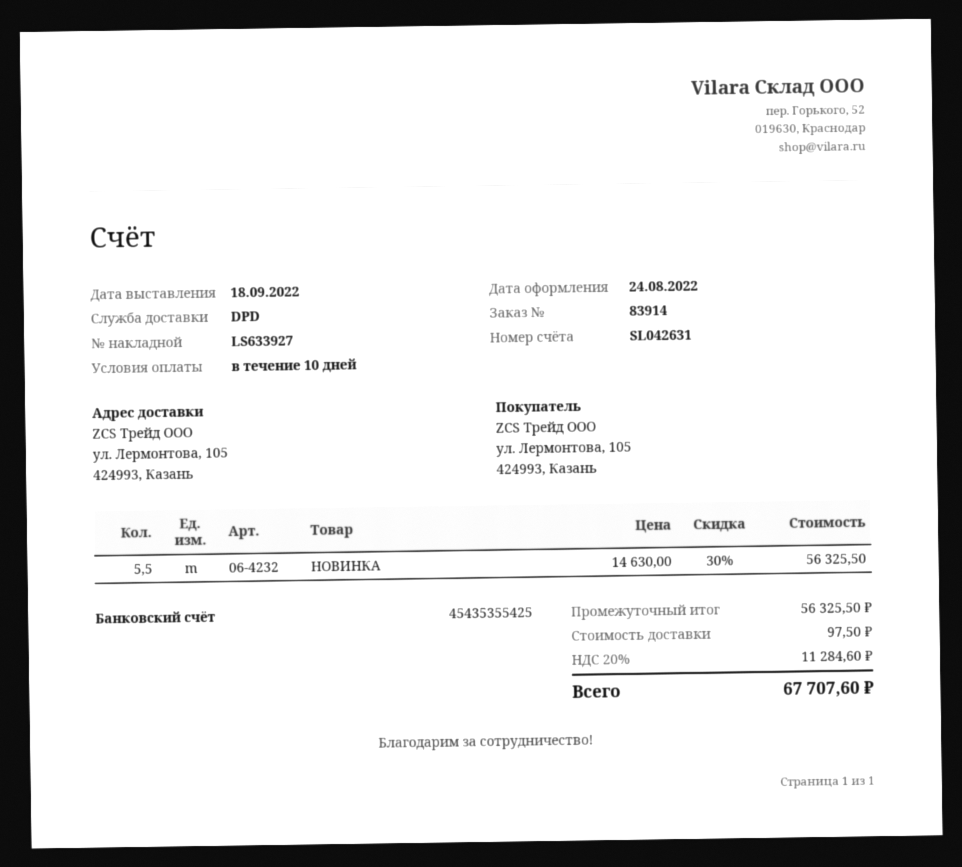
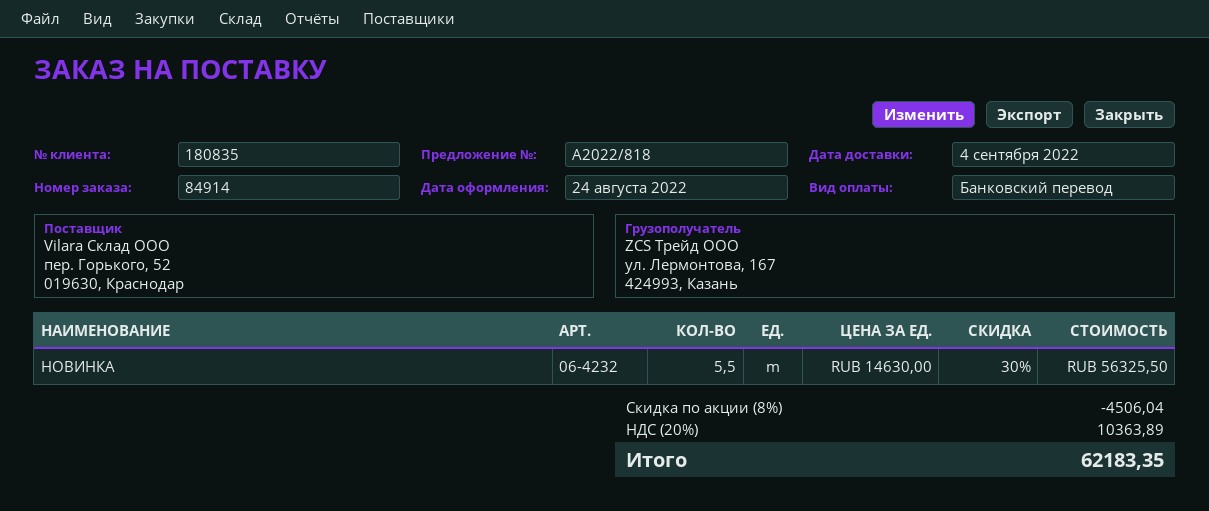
order number: 83914 -> 84914
ship to: ул. Лермонтова, 105, 424993, Казань -> ул. Лермонтова, 167, 424993, Казань
discount: none -> 8% = 4506.04
shipping: 97.50 -> none
tax: 20% = 11284.60 -> 20% = 10363.89
total: 67707.60 -> 62183.35

